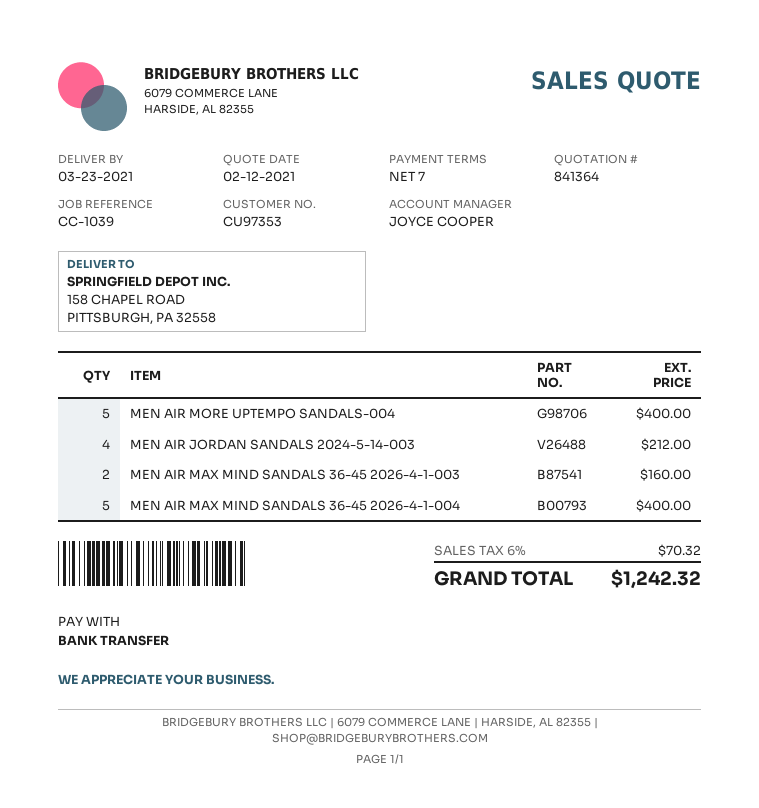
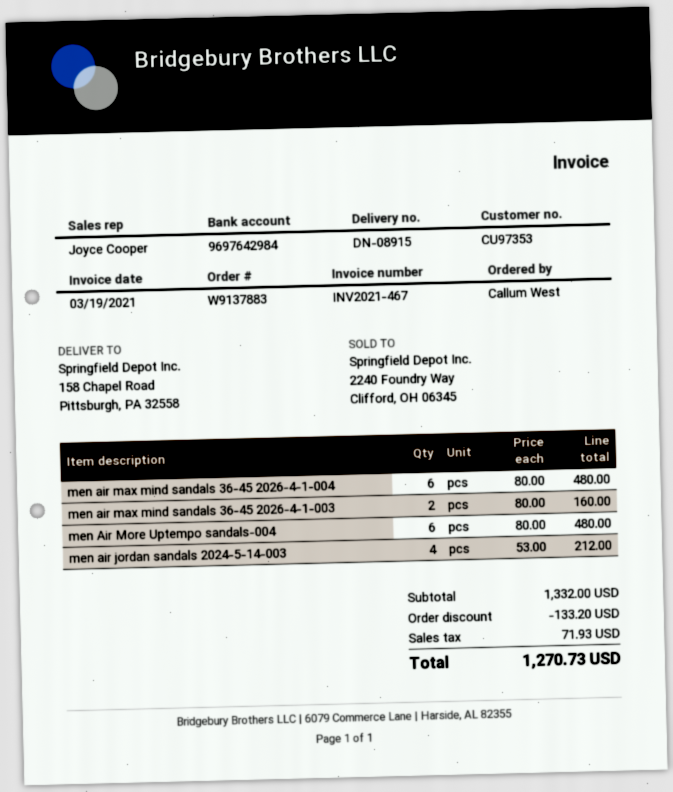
MEN AIR MORE UPTEMPO SANDALS-004: 5 for 400.00 -> 6 for 480.00
MEN AIR MAX MIND SANDALS 36-45 2026-4-1-004: 5 for 400.00 -> 6 for 480.00
discount: none -> 133.20
tax: 70.32 -> 71.93
total: 1242.32 -> 1270.73

